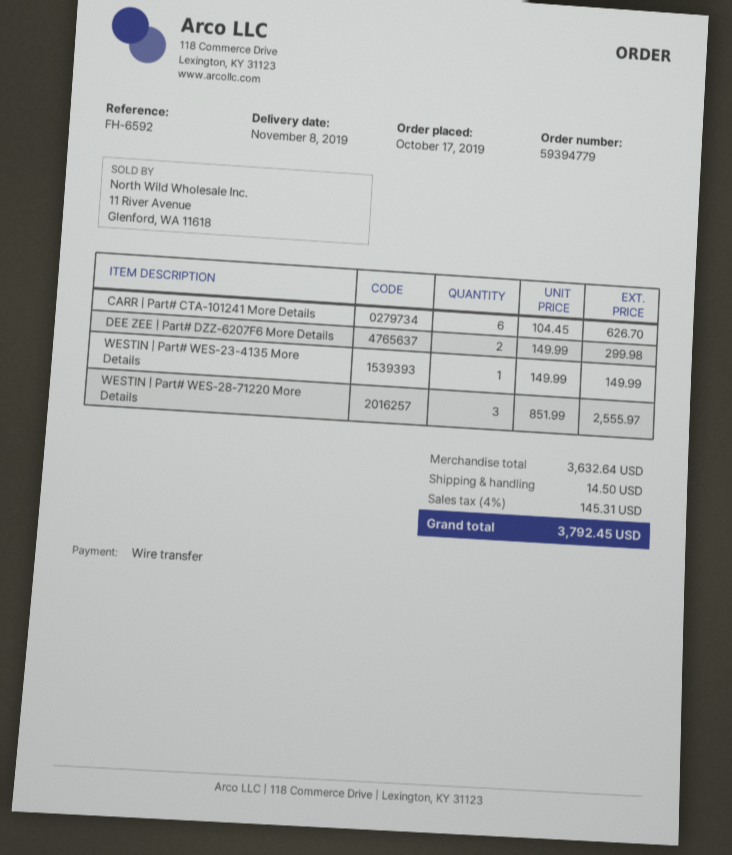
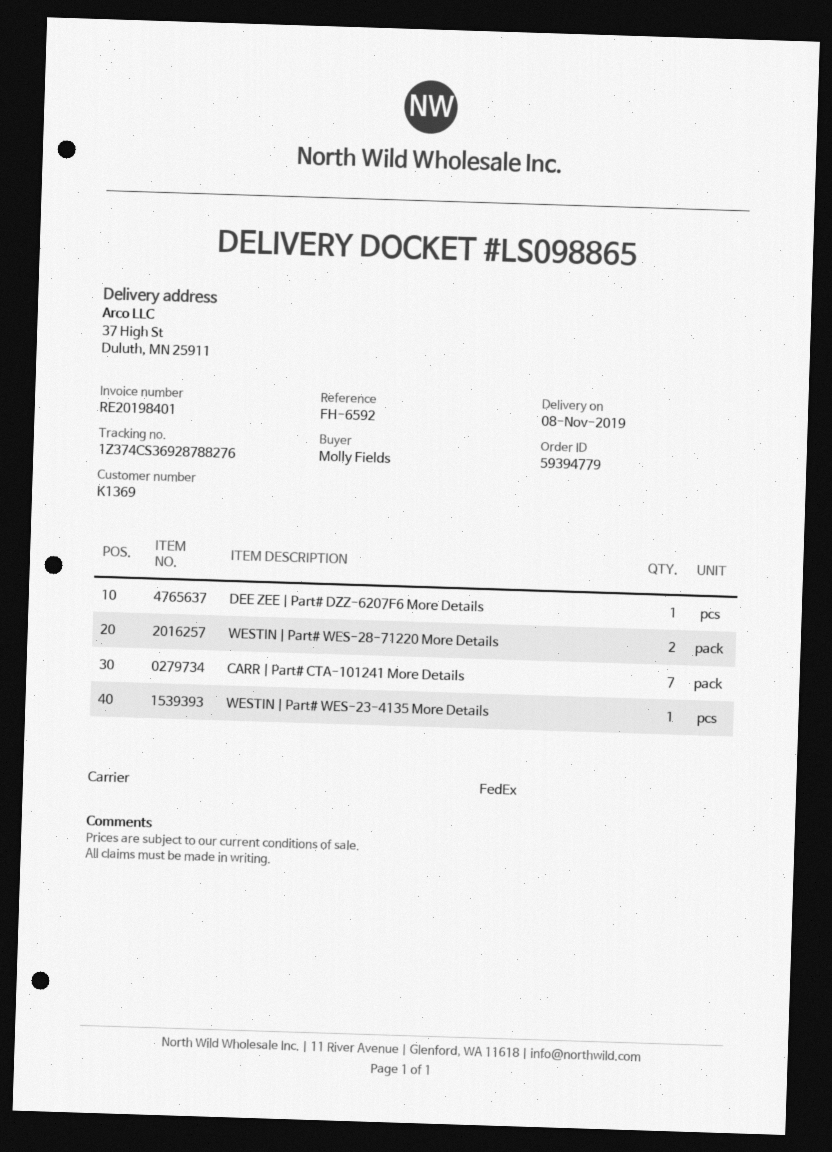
CARR | Part# CTA-101241 More Details: 6 -> 7
DEE ZEE | Part# DZZ-6207F6 More Details: 2 -> 1
WESTIN | Part# WES-28-71220 More Details: 3 -> 2

